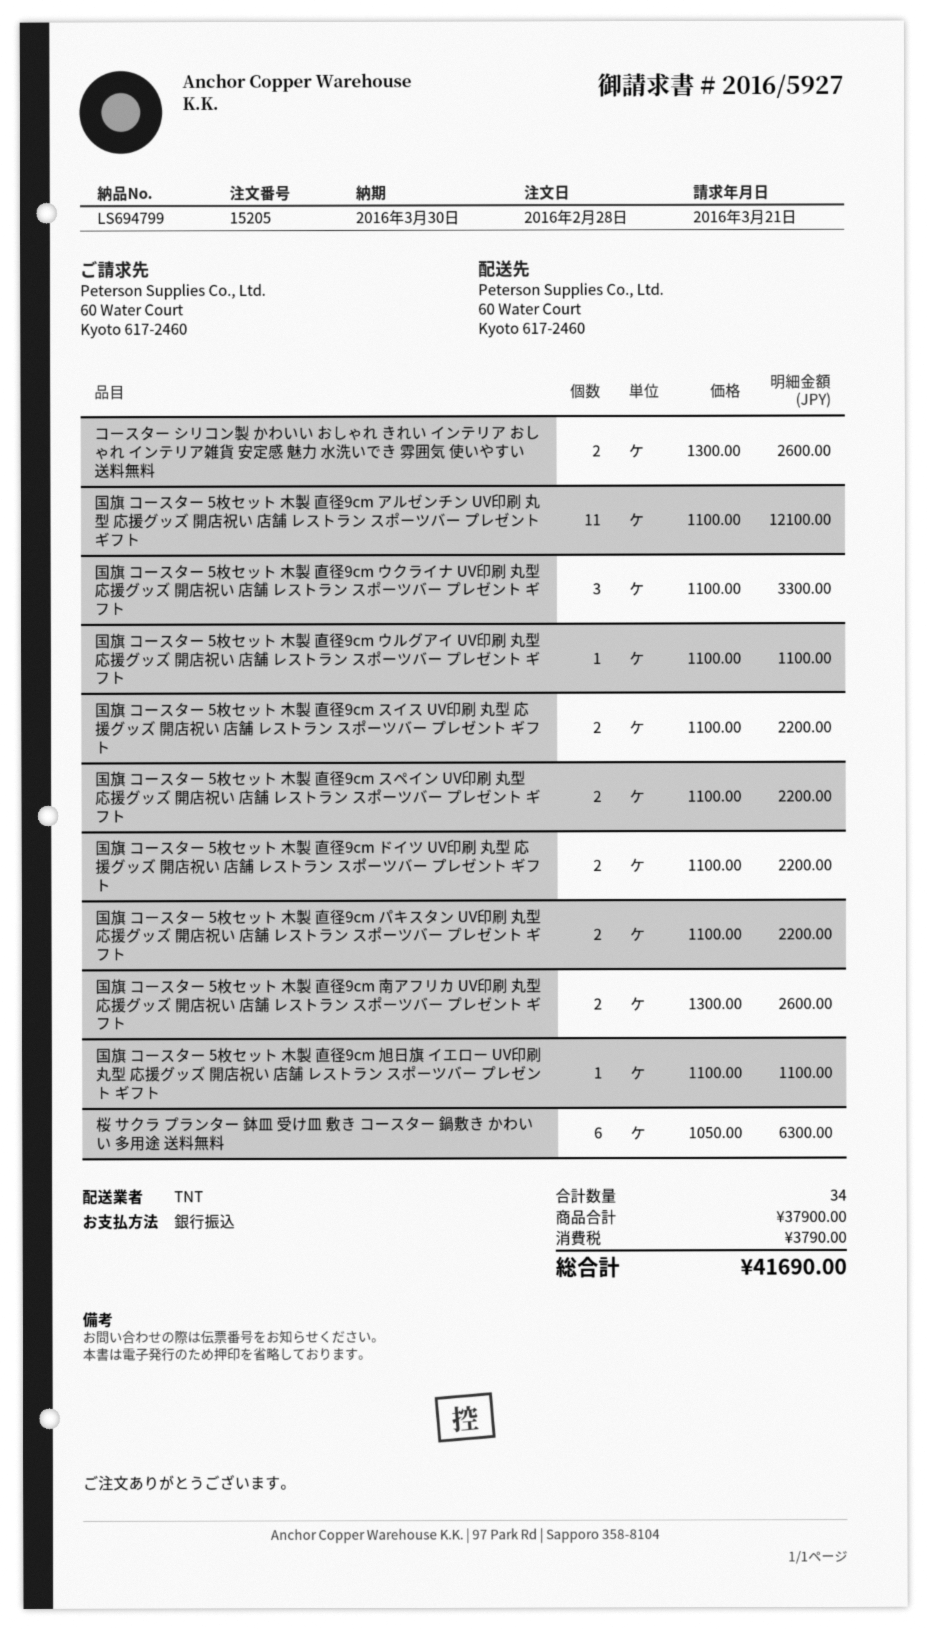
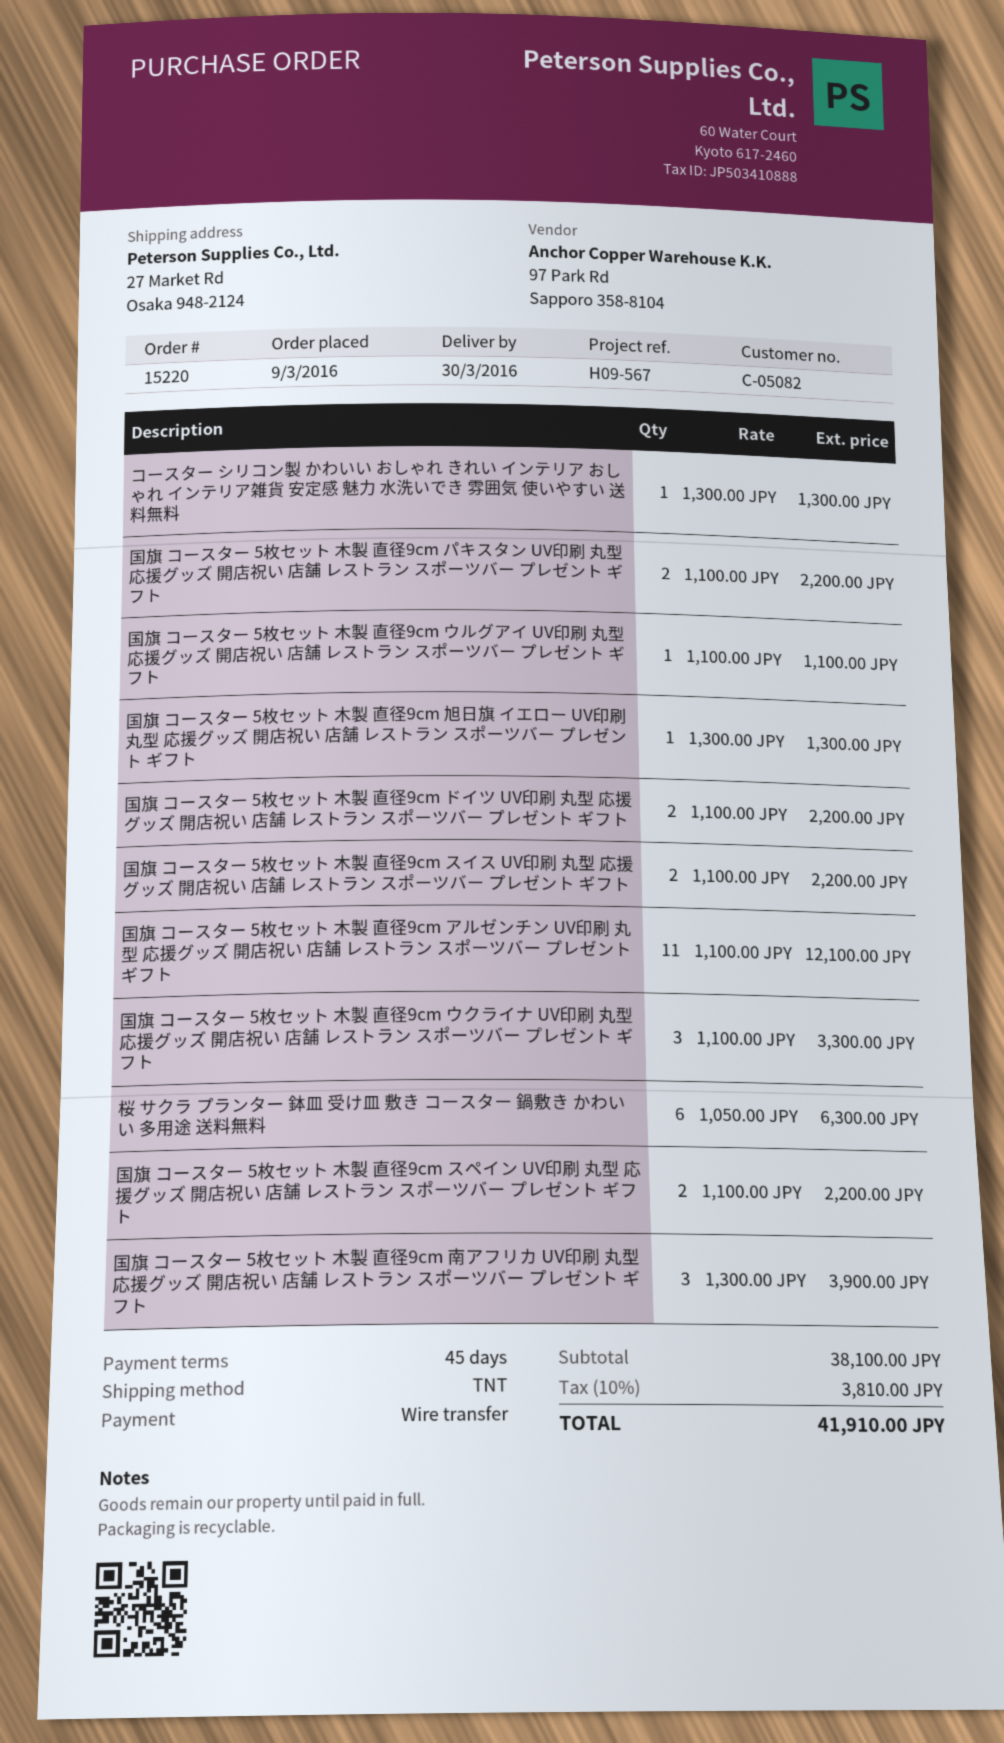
order number: 15205 -> 15220
order date: 2016-02-28 -> 2016-03-09
ship to: 60 Water Court, Kyoto 617-2460 -> 27 Market Rd, Osaka 948-2124
コースター シリコン製 かわいい おしゃれ きれい インテリア おしゃれ インテリア雑貨 安定感 魅力 水洗いでき 雰囲気 使いやすい 送料無料: 2 x 1300.00 = 2600.00 -> 1 x 1300.00 = 1300.00
国旗 コースター 5枚セット 木製 直径9cm 南アフリカ UV印刷 丸型 応援グッズ 開店祝い 店舗 レストラン スポーツバー プレゼント ギフト: 2 x 1300.00 = 2600.00 -> 3 x 1300.00 = 3900.00
国旗 コースター 5枚セット 木製 直径9cm 旭日旗 イエロー UV印刷 丸型 応援グッズ 開店祝い 店舗 レストラン スポーツバー プレゼント ギフト: 1 x 1100.00 = 1100.00 -> 1 x 1300.00 = 1300.00
subtotal: 37900.00 -> 38100.00
tax: 3790.00 -> 3810.00
total: 41690.00 -> 41910.00

